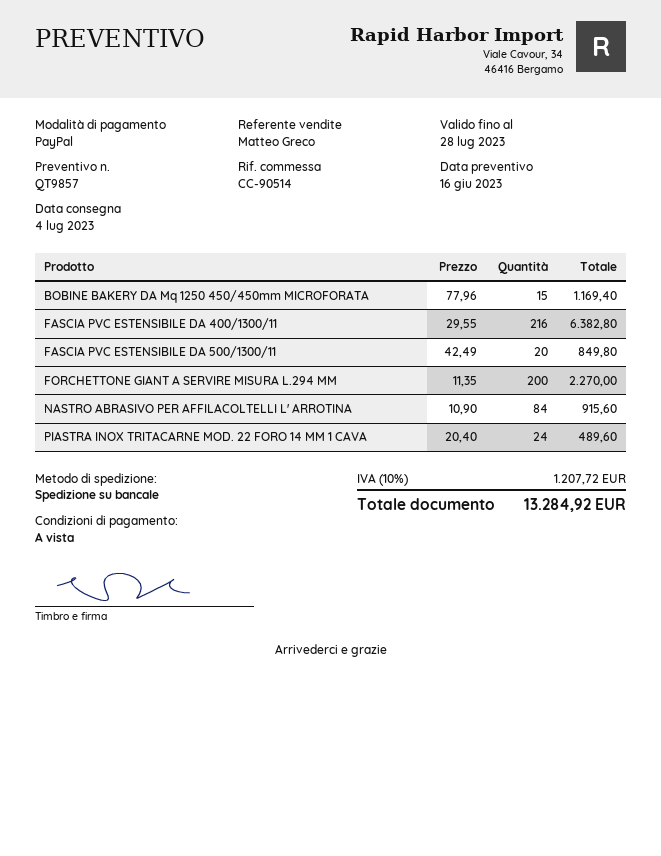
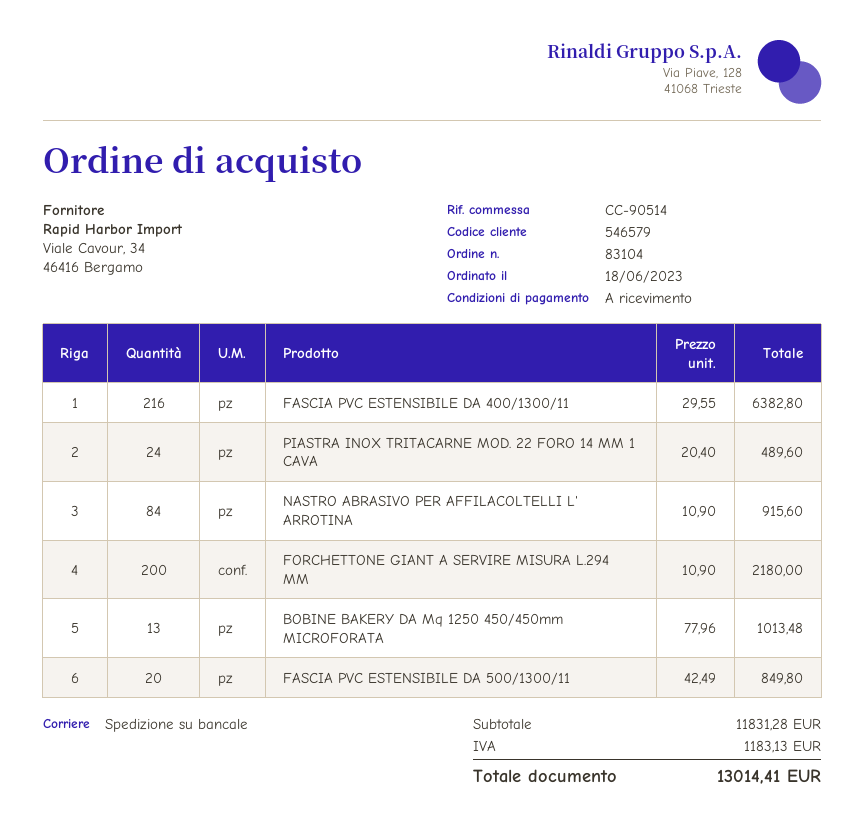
BOBINE BAKERY DA Mq 1250 450/450mm MICROFORATA: 15 x 77.96 = 1169.40 -> 13 x 77.96 = 1013.48
FORCHETTONE GIANT A SERVIRE MISURA L.294 MM: 200 x 11.35 = 2270.00 -> 200 x 10.90 = 2180.00
tax: 1207.72 -> 1183.13
total: 13284.92 -> 13014.41

